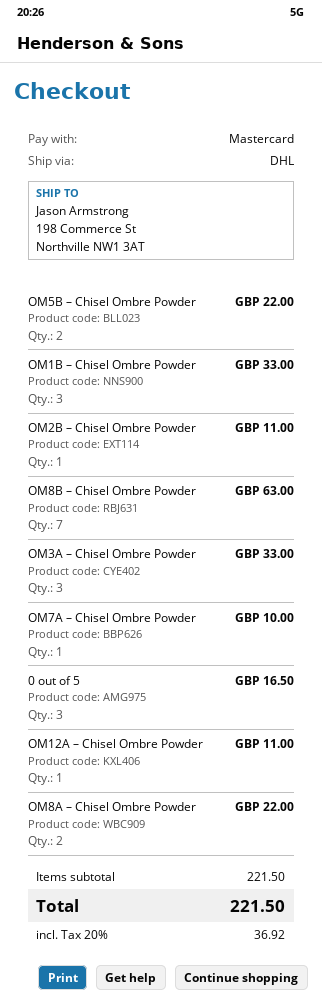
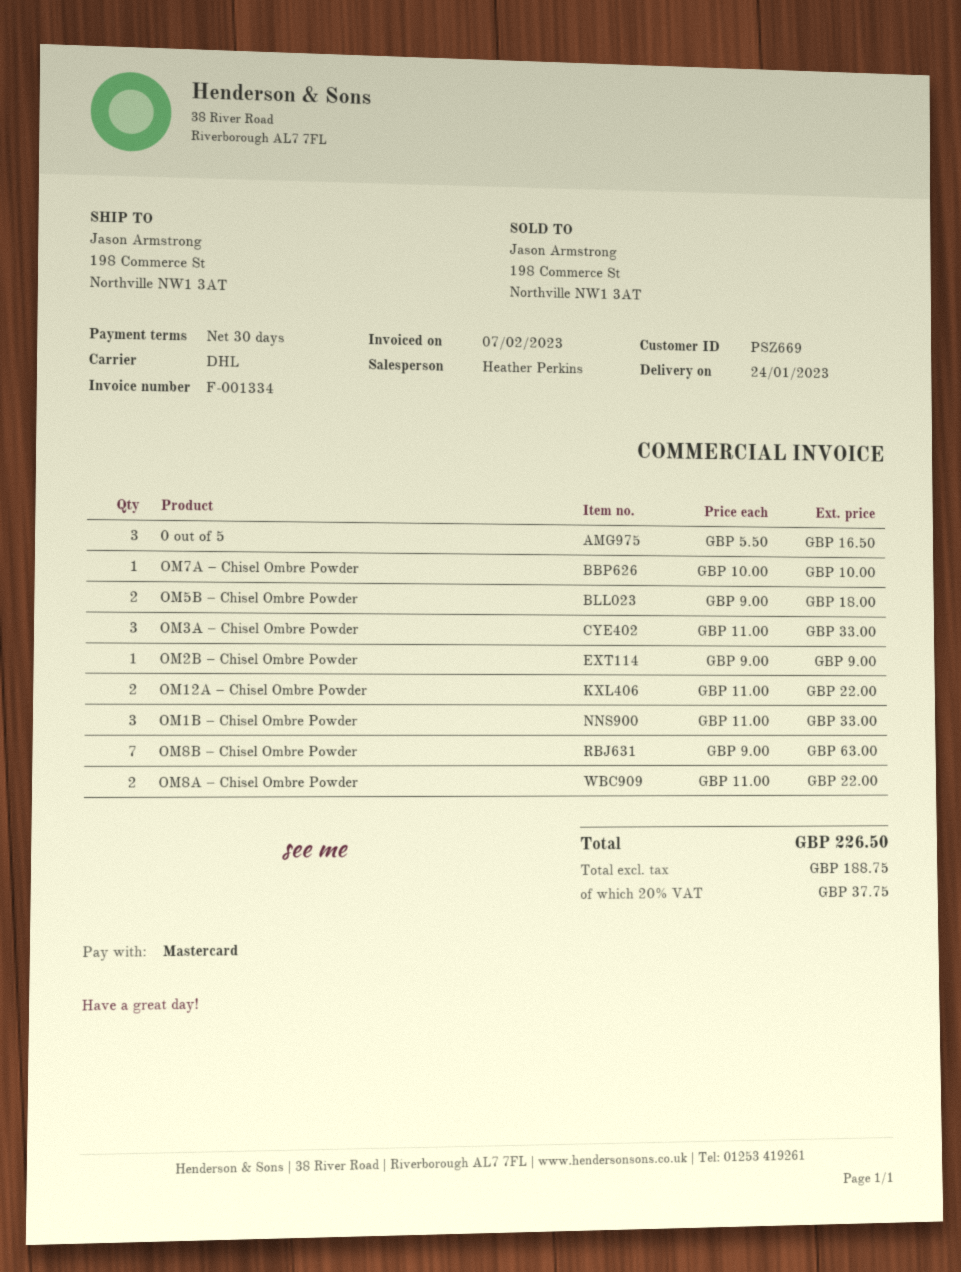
OM5B – Chisel Ombre Powder: 2 for 22.00 -> 2 for 18.00
OM2B – Chisel Ombre Powder: 1 for 11.00 -> 1 for 9.00
OM12A – Chisel Ombre Powder: 1 for 11.00 -> 2 for 22.00
tax: 20% = 36.92 -> 20% = 37.75
total: 221.50 -> 226.50

